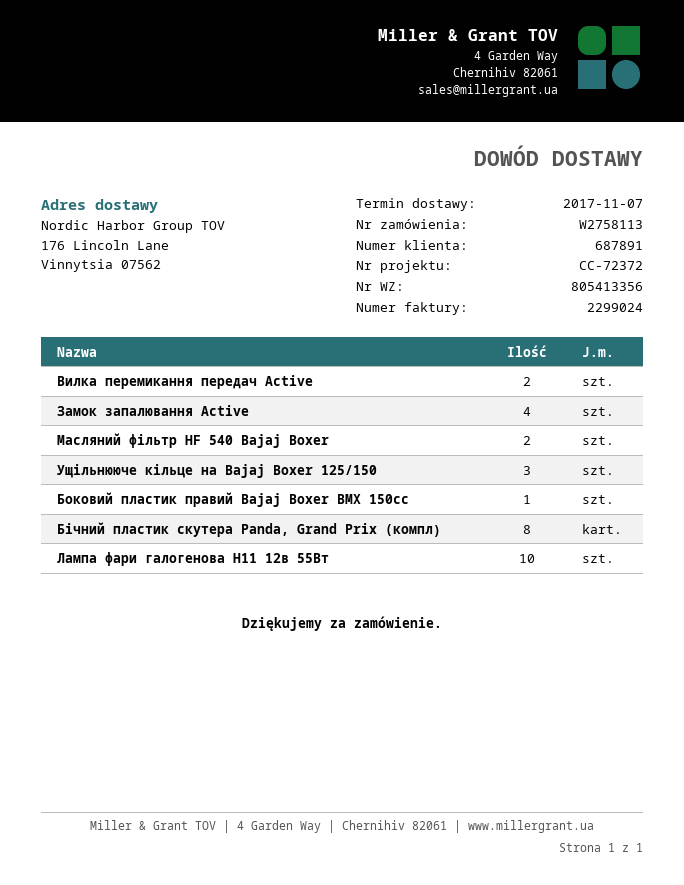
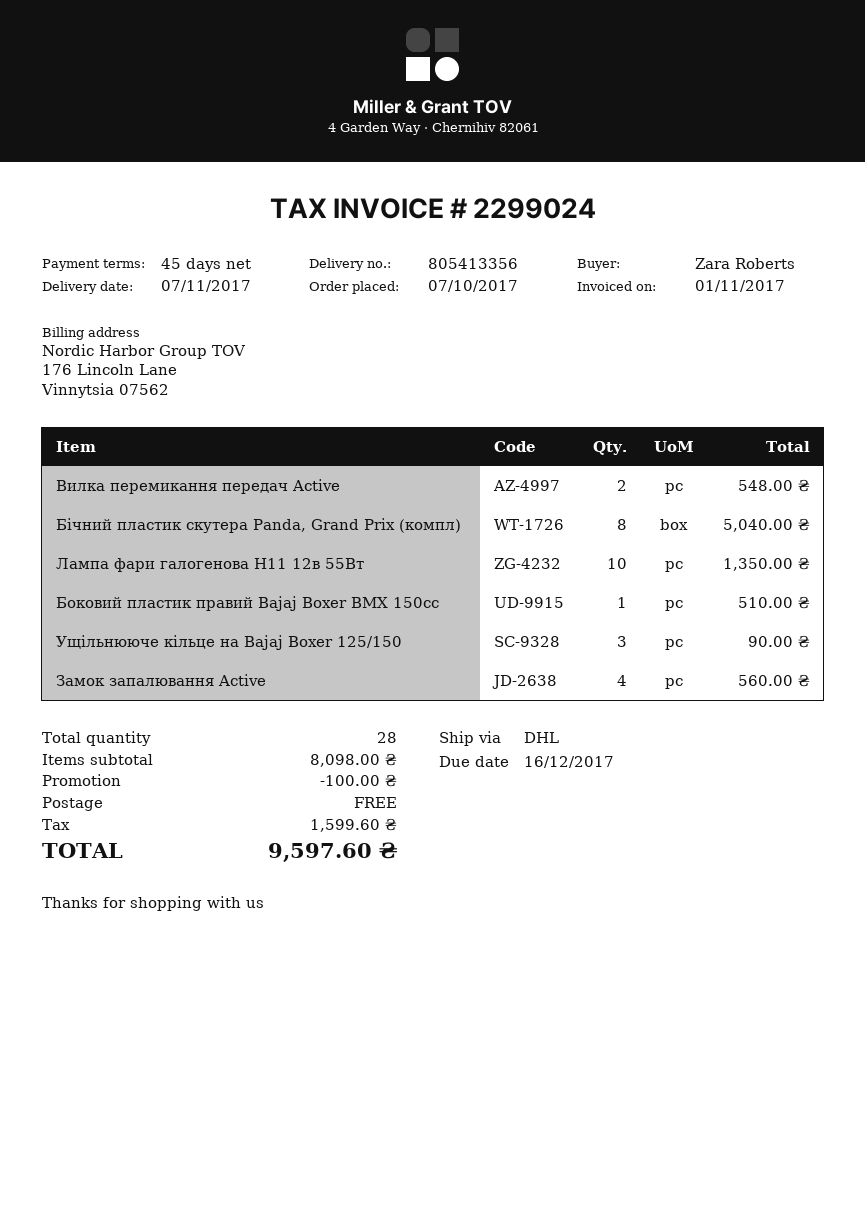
Масляний фільтр HF 540 Bajaj Boxer: 2 -> none

